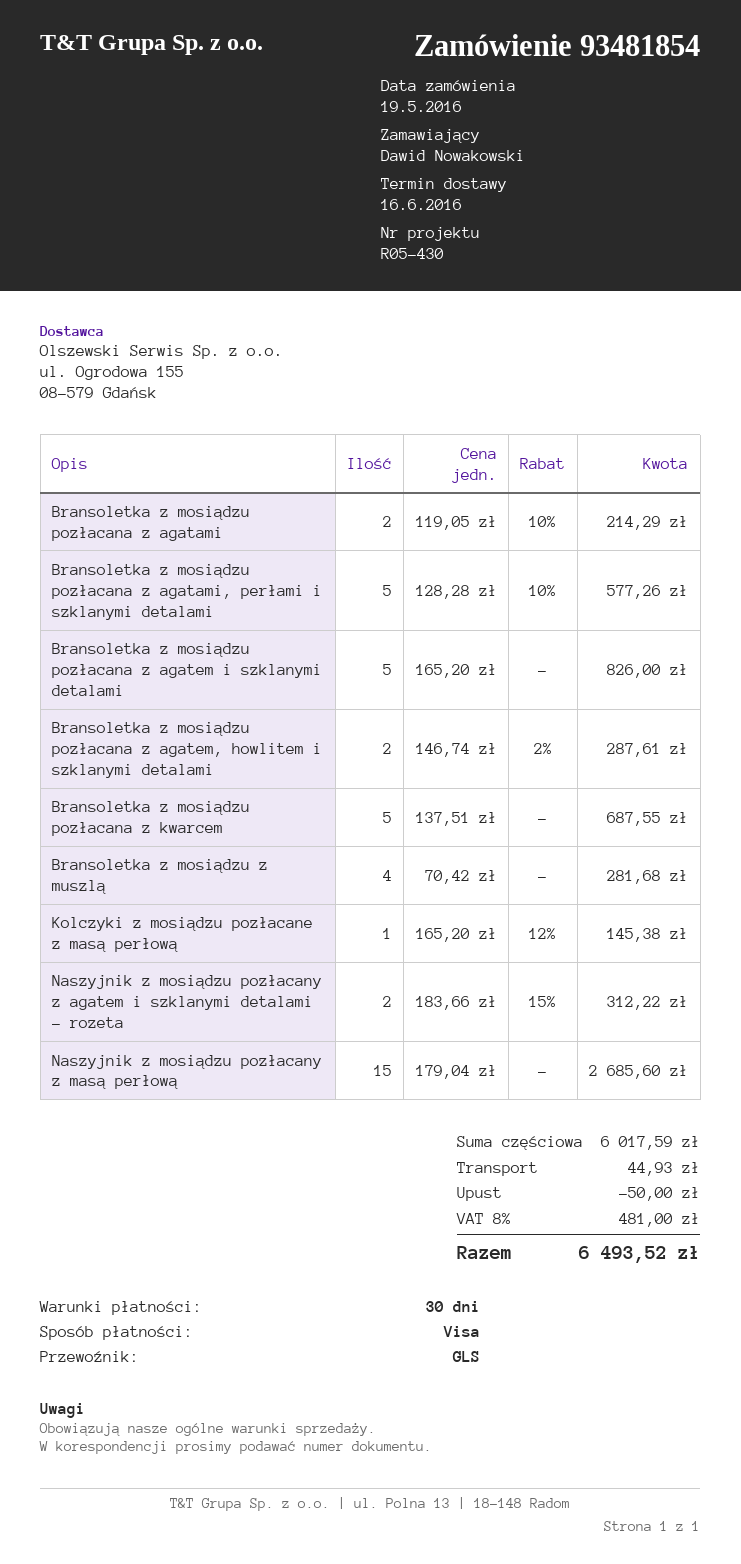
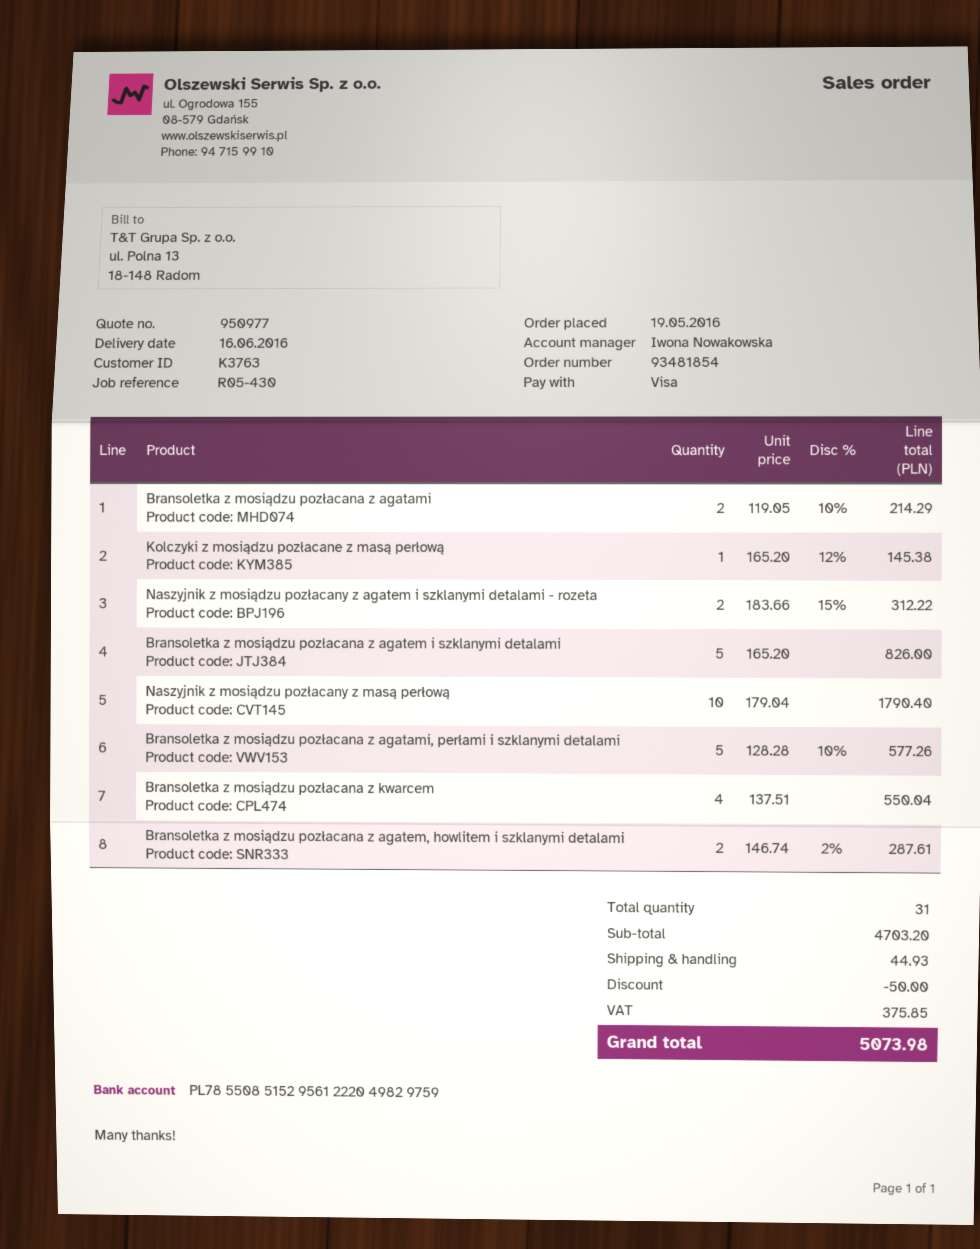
Bransoletka z mosiądzu pozłacana z kwarcem: 5 x 137.51 = 687.55 -> 4 x 137.51 = 550.04
Bransoletka z mosiądzu z muszlą: 4 x 70.42 = 281.68 -> none
Naszyjnik z mosiądzu pozłacany z masą perłową: 15 x 179.04 = 2685.60 -> 10 x 179.04 = 1790.40
subtotal: 6017.59 -> 4703.20
tax: 481.00 -> 375.85
total: 6493.52 -> 5073.98

